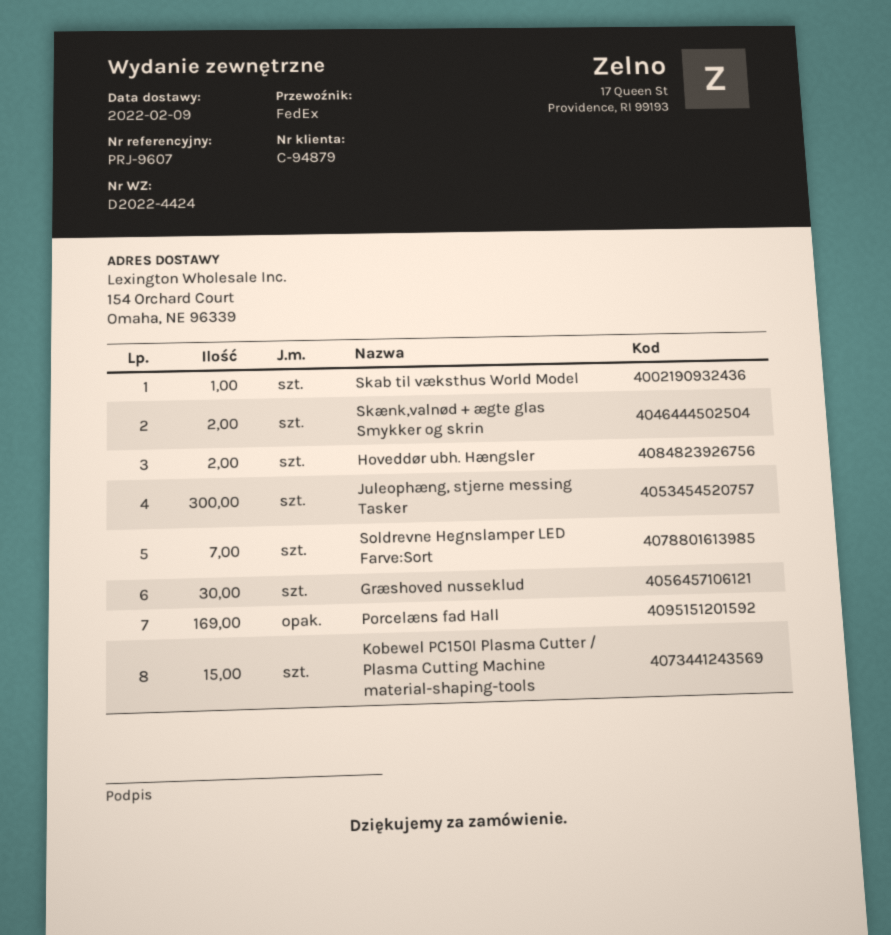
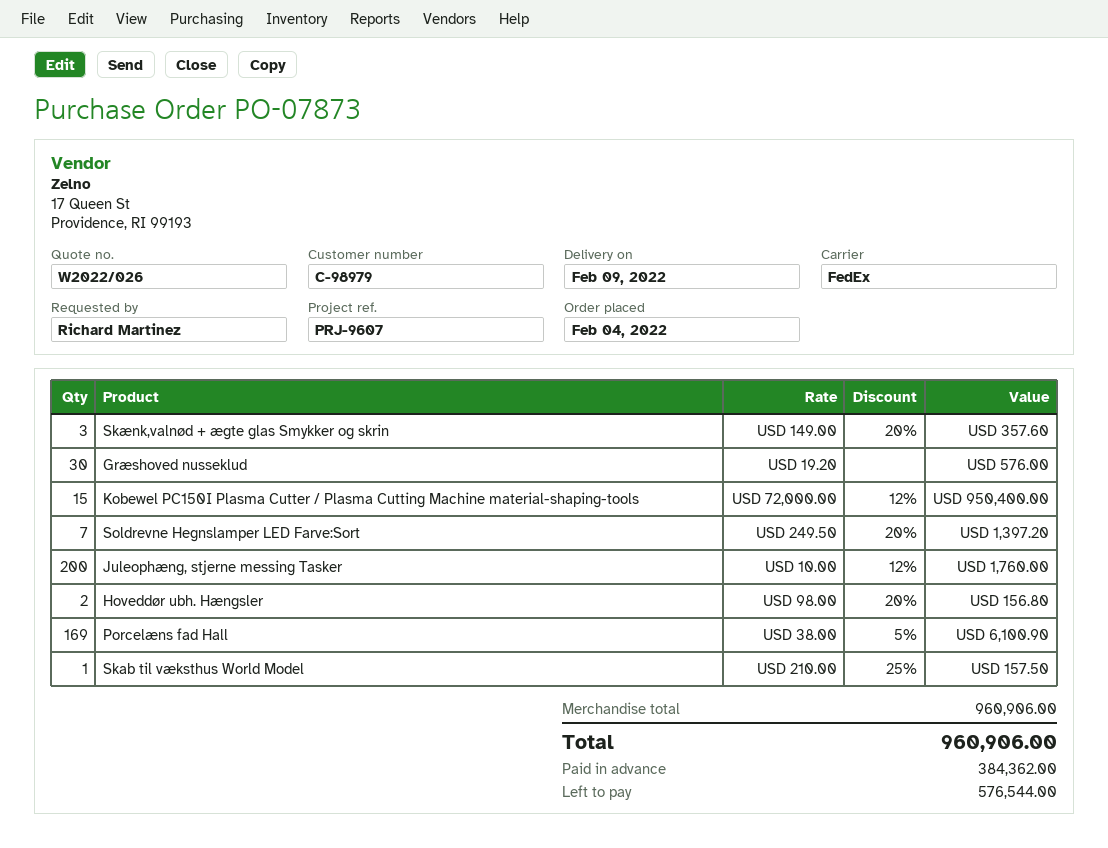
customer number: C-94879 -> C-98979
Skænk,valnød + ægte glas Smykker og skrin: 2 -> 3
Juleophæng, stjerne messing Tasker: 300 -> 200

